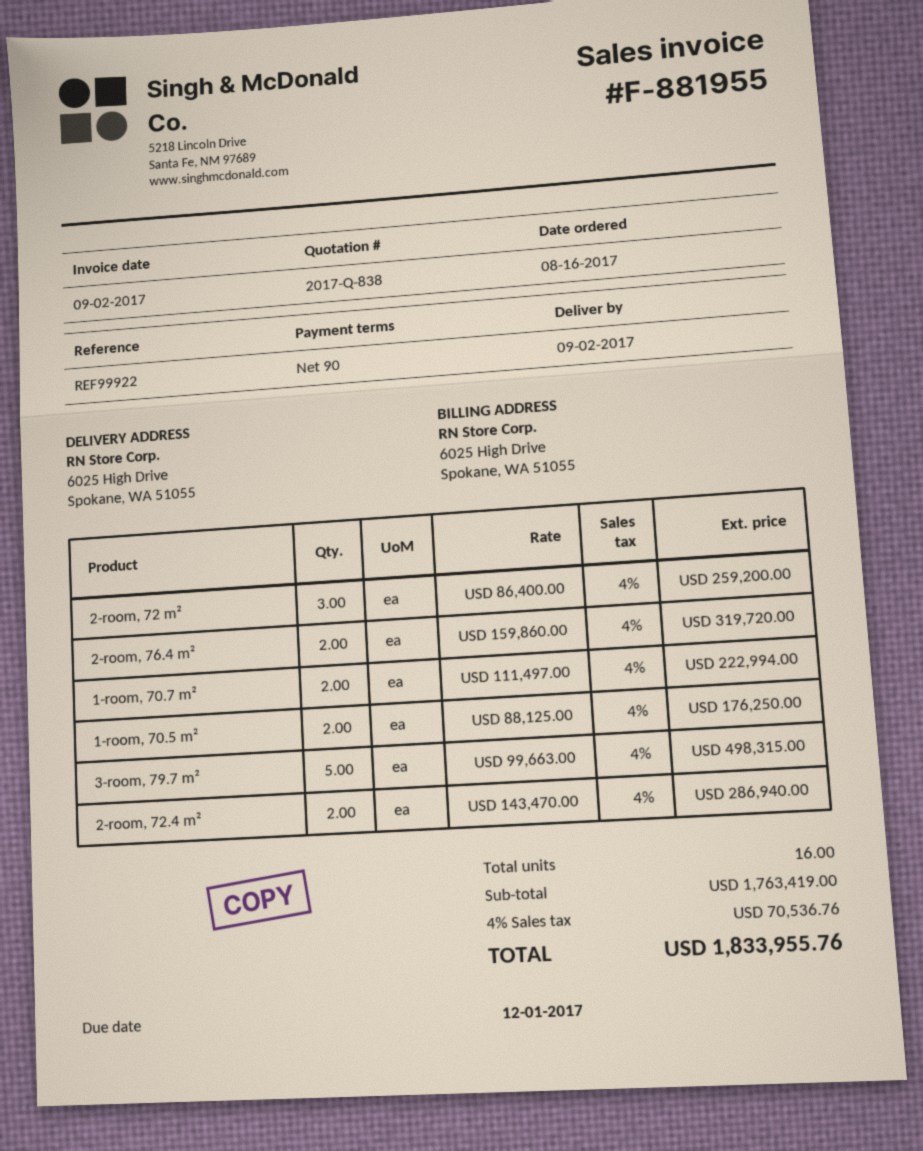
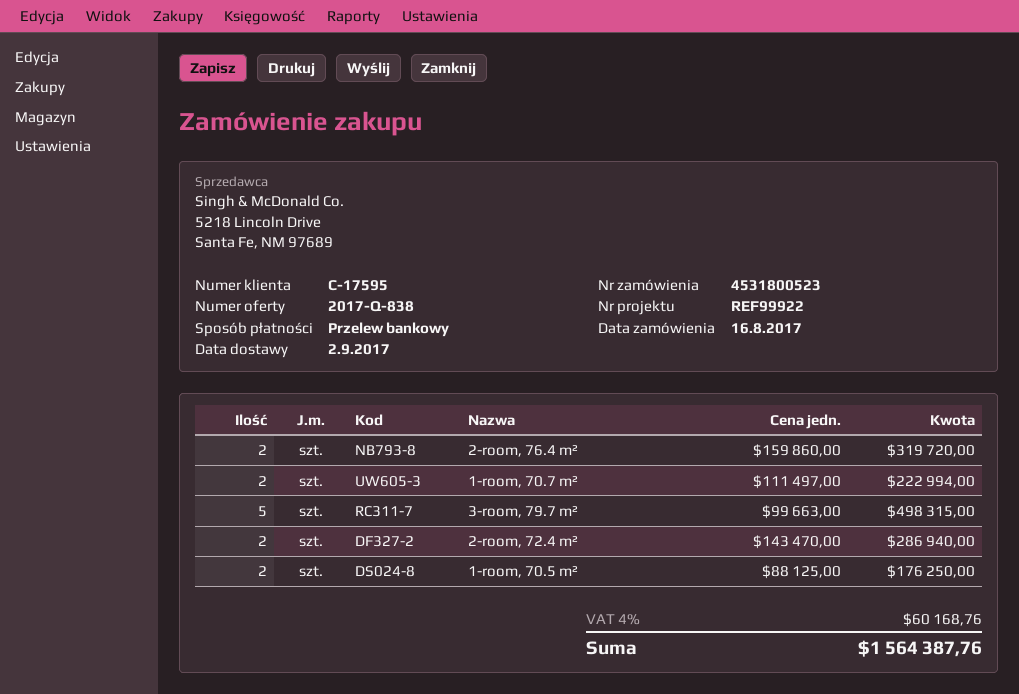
2-room, 72 m²: 3 x 86400.00 = 259200.00 -> none
tax: 4% = 70536.76 -> 4% = 60168.76
total: 1833955.76 -> 1564387.76

